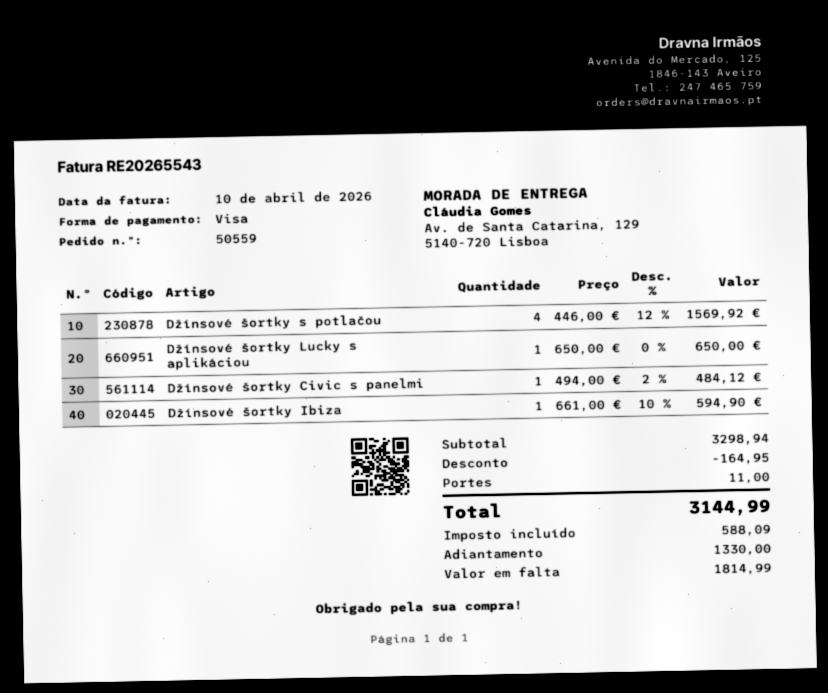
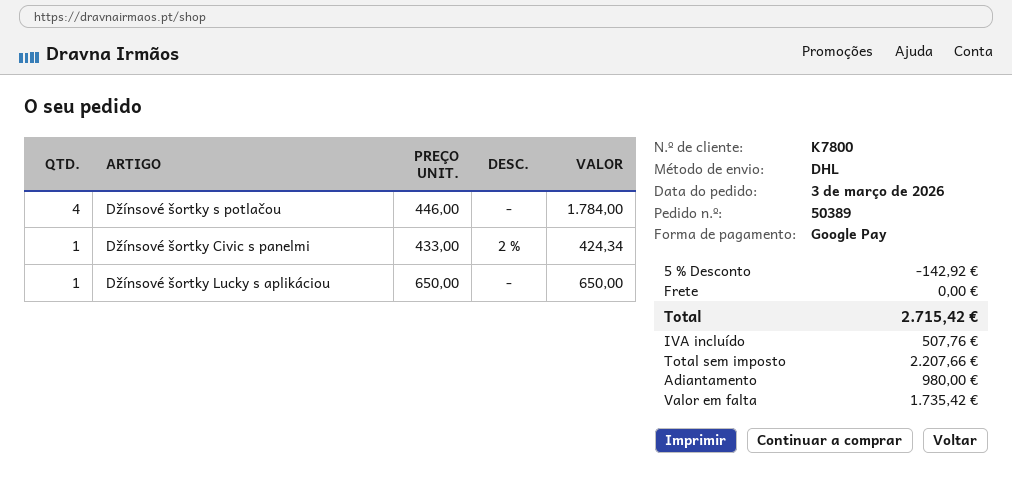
order number: 50559 -> 50389
payment method: Visa -> Google Pay
Džínsové šortky s potlačou: 4 x 446.00 - 12% = 1569.92 -> 4 x 446.00 = 1784.00
Džínsové šortky Civic s panelmi: 1 x 494.00 - 2% = 484.12 -> 1 x 433.00 - 2% = 424.34
Džínsové šortky Ibiza: 1 x 661.00 - 10% = 594.90 -> none
discount: 164.95 -> 142.92
shipping: 11.00 -> 0.00
tax: 588.09 -> 507.76
total: 3144.99 -> 2715.42
deposit: 1330.00 -> 980.00
balance: 1814.99 -> 1735.42

